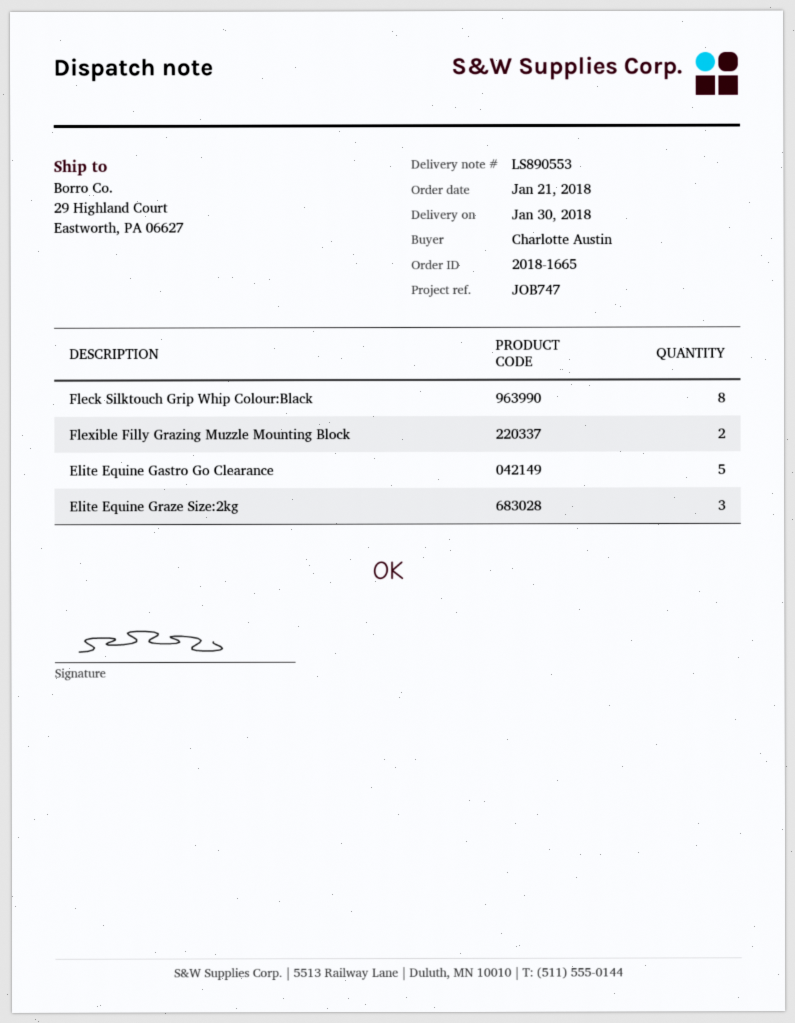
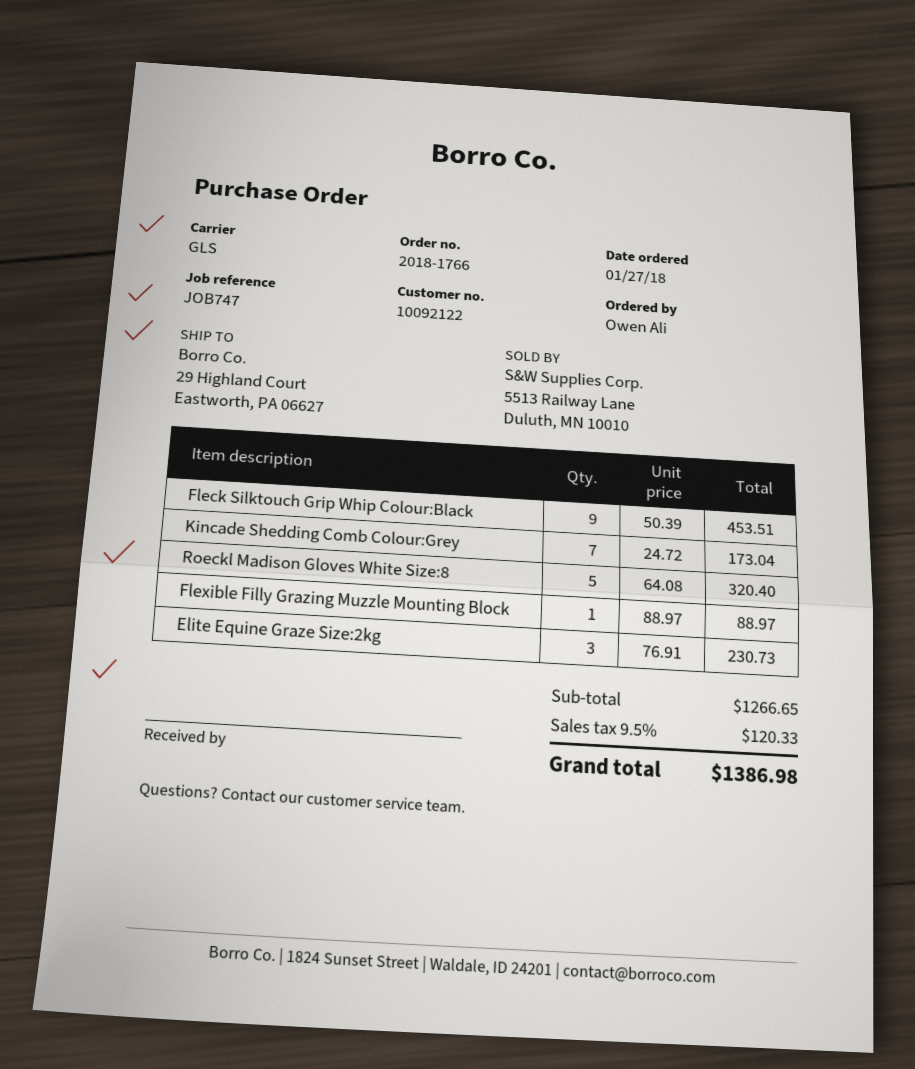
order number: 2018-1665 -> 2018-1766
order date: 2018-01-21 -> 2018-01-27
ordered by: Charlotte Austin -> Owen Ali
Fleck Silktouch Grip Whip Colour:Black: 8 -> 9
Flexible Filly Grazing Muzzle Mounting Block: 2 -> 1
Elite Equine Gastro Go Clearance: 5 -> none
Kincade Shedding Comb Colour:Grey: none -> 7
Roeckl Madison Gloves White Size:8: none -> 5

